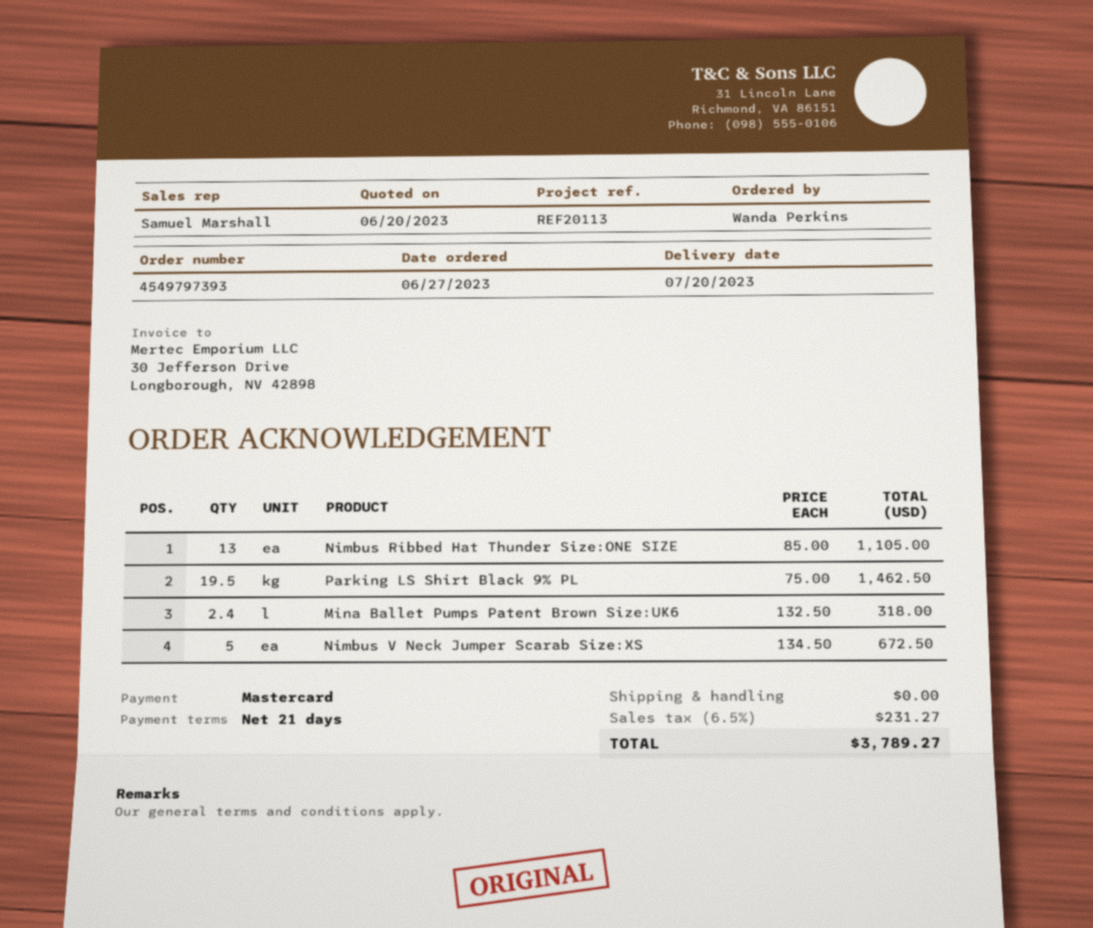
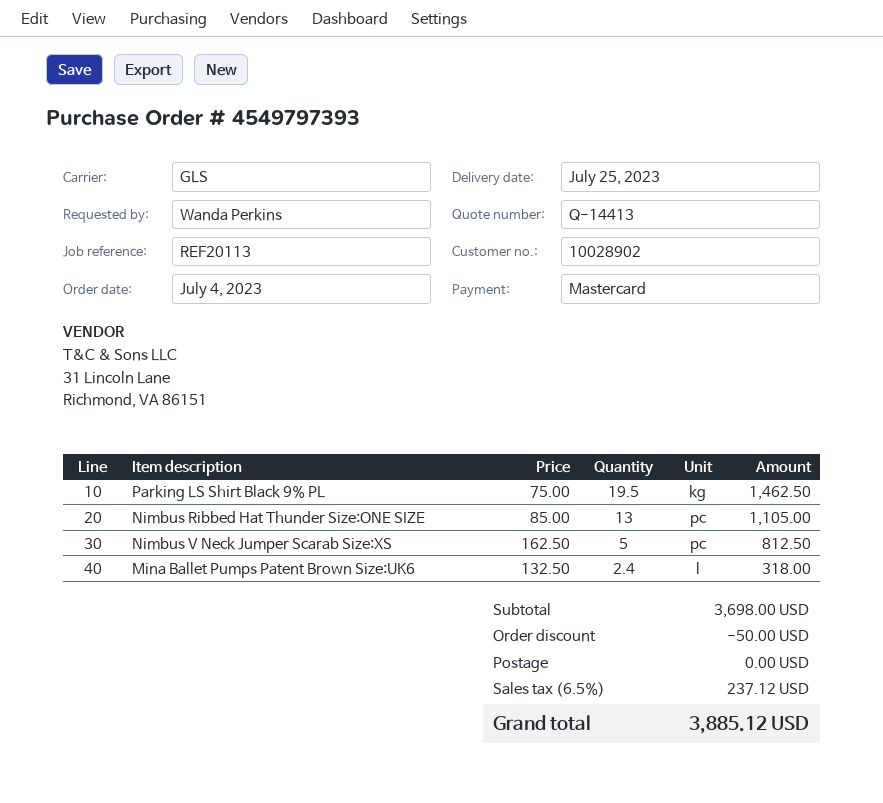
order date: 2023-06-27 -> 2023-07-04
delivery date: 2023-07-20 -> 2023-07-25
Nimbus V Neck Jumper Scarab Size:XS: 5 x 134.50 = 672.50 -> 5 x 162.50 = 812.50
discount: none -> 50.00
tax: 6.5% = 231.27 -> 6.5% = 237.12
total: 3789.27 -> 3885.12

